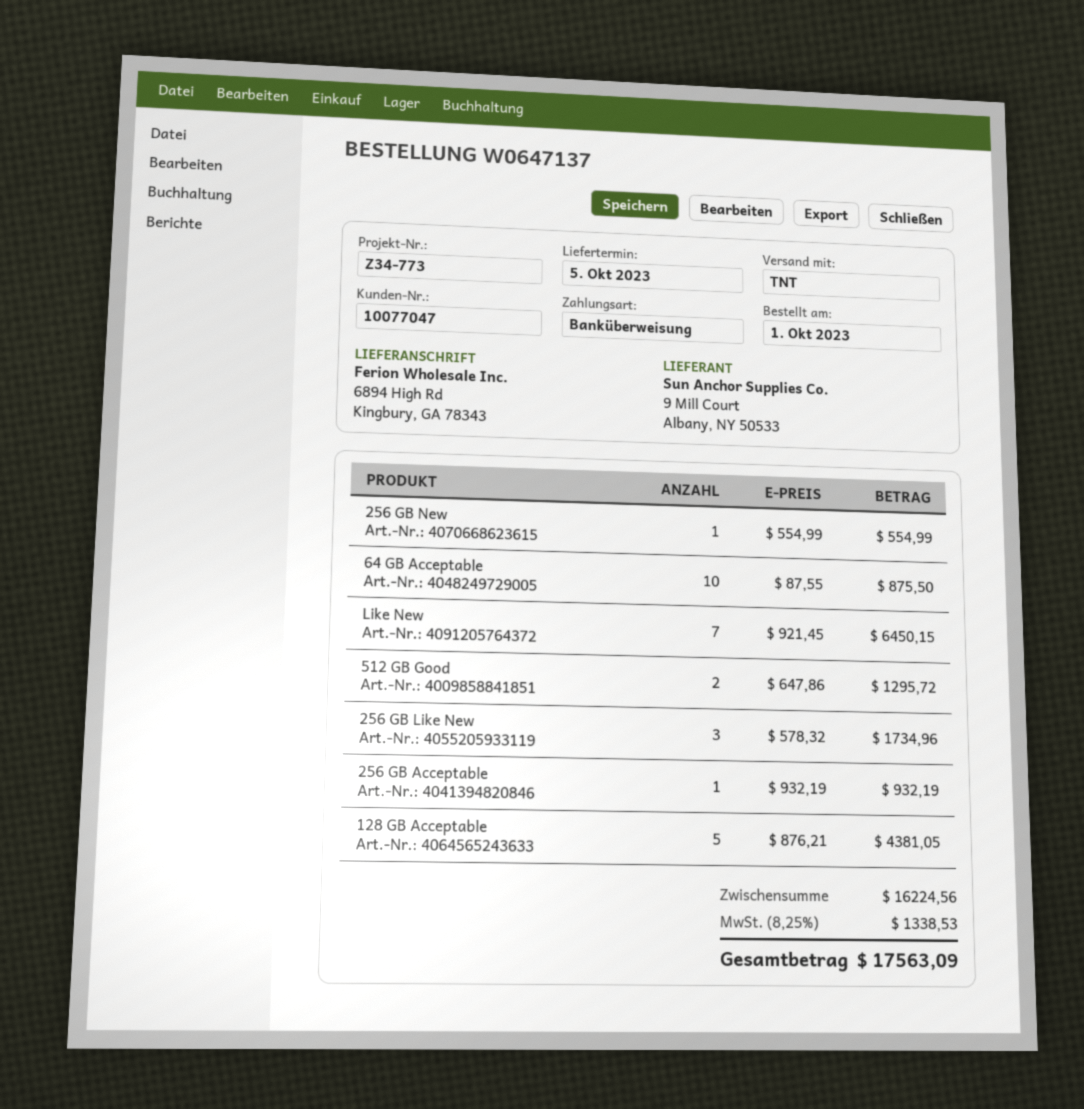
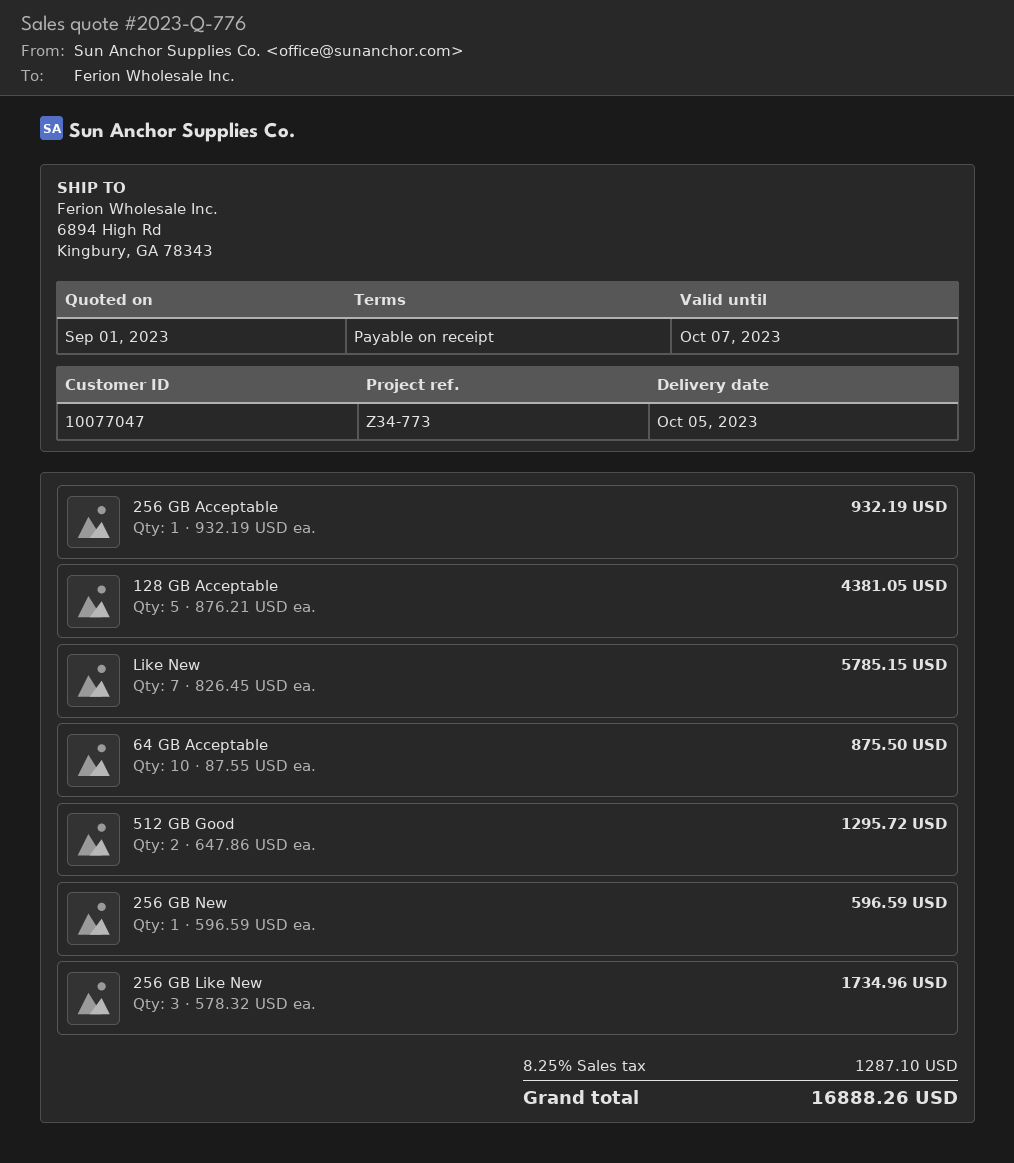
256 GB New: 1 x 554.99 = 554.99 -> 1 x 596.59 = 596.59
Like New: 7 x 921.45 = 6450.15 -> 7 x 826.45 = 5785.15
tax: 8.25% = 1338.53 -> 8.25% = 1287.10
total: 17563.09 -> 16888.26

